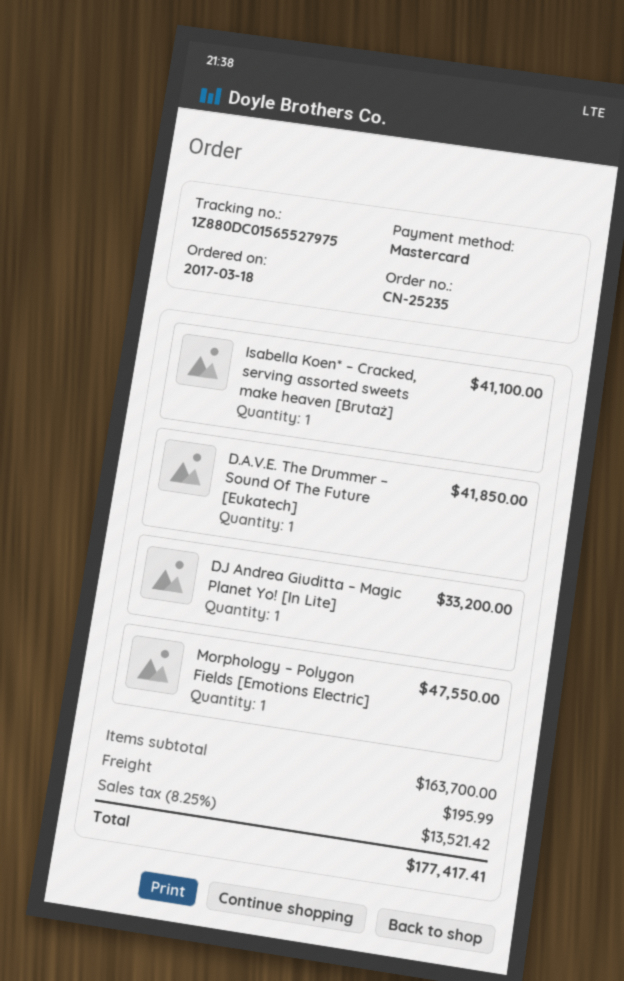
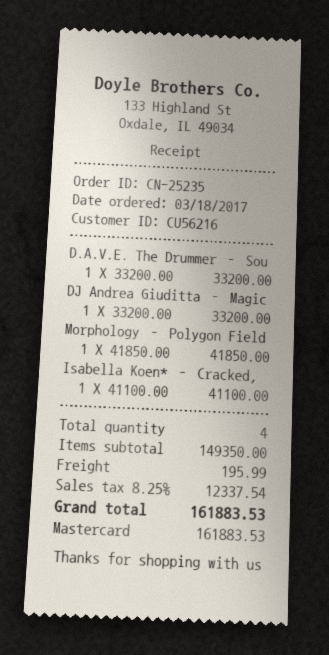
D.A.V.E. The Drummer – Sound Of The Future [Eukatech]: 1 for 41850.00 -> 1 for 33200.00
Morphology – Polygon Fields [Emotions Electric]: 1 for 47550.00 -> 1 for 41850.00
subtotal: 163700.00 -> 149350.00
tax: 8.25% = 13521.42 -> 8.25% = 12337.54
total: 177417.41 -> 161883.53

